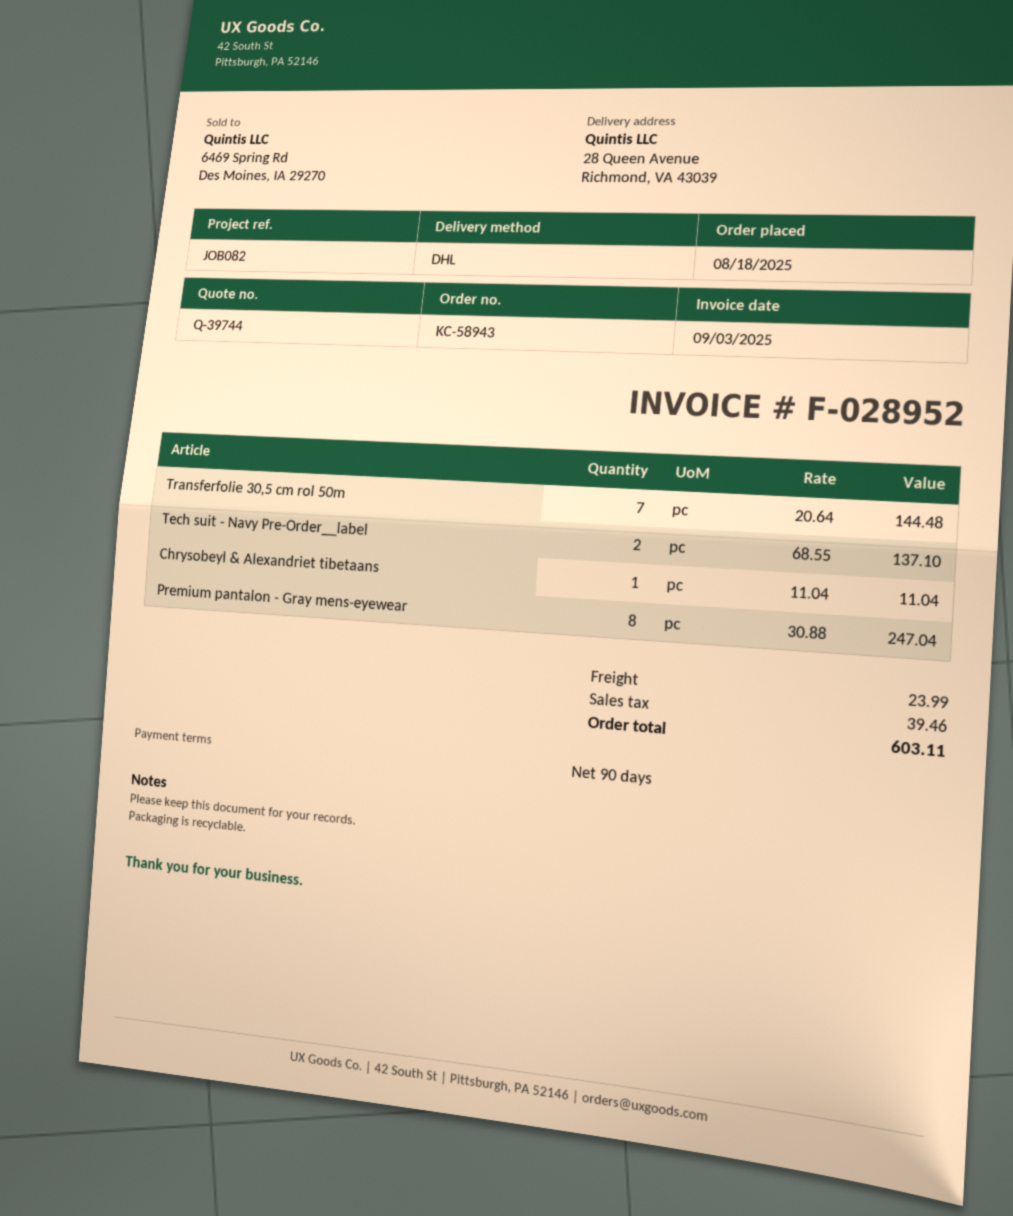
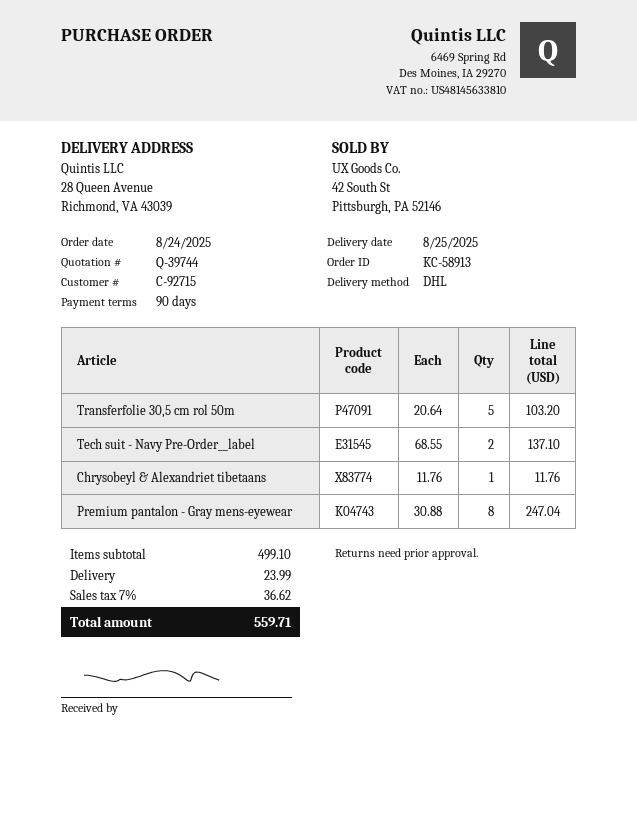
order number: KC-58943 -> KC-58913
order date: 2025-08-18 -> 2025-08-24
Transferfolie 30,5 cm rol 50m: 7 x 20.64 = 144.48 -> 5 x 20.64 = 103.20
Chrysobeyl & Alexandriet tibetaans: 1 x 11.04 = 11.04 -> 1 x 11.76 = 11.76
tax: 39.46 -> 36.62
total: 603.11 -> 559.71

